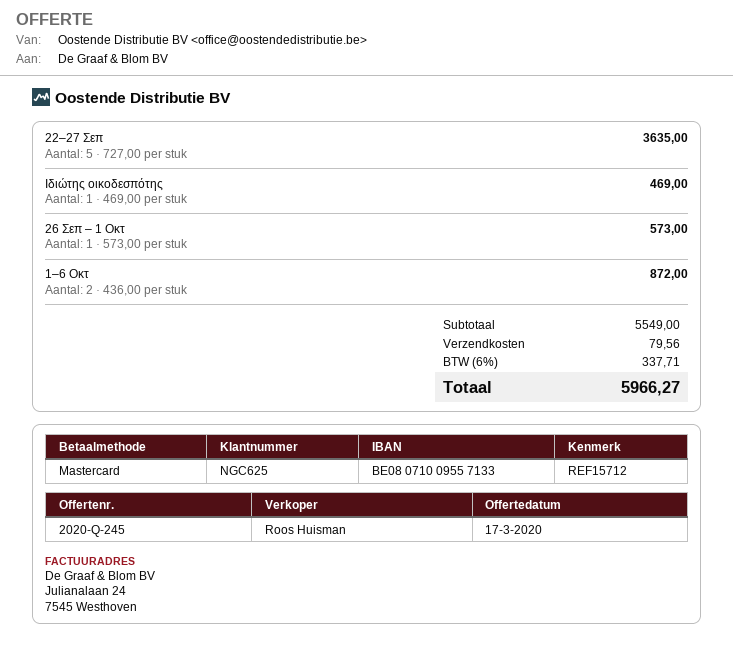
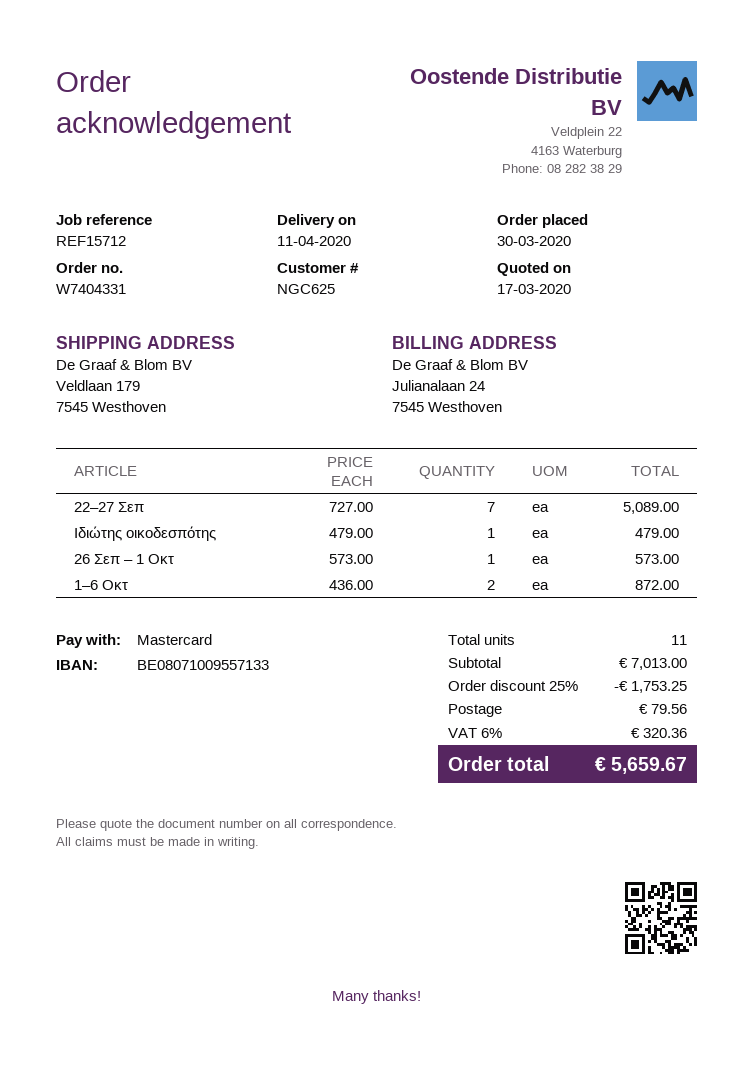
22–27 Σεπ: 5 x 727.00 = 3635.00 -> 7 x 727.00 = 5089.00
Ιδιώτης οικοδεσπότης: 1 x 469.00 = 469.00 -> 1 x 479.00 = 479.00
subtotal: 5549.00 -> 7013.00
discount: none -> 25% = 1753.25
tax: 6% = 337.71 -> 6% = 320.36
total: 5966.27 -> 5659.67

